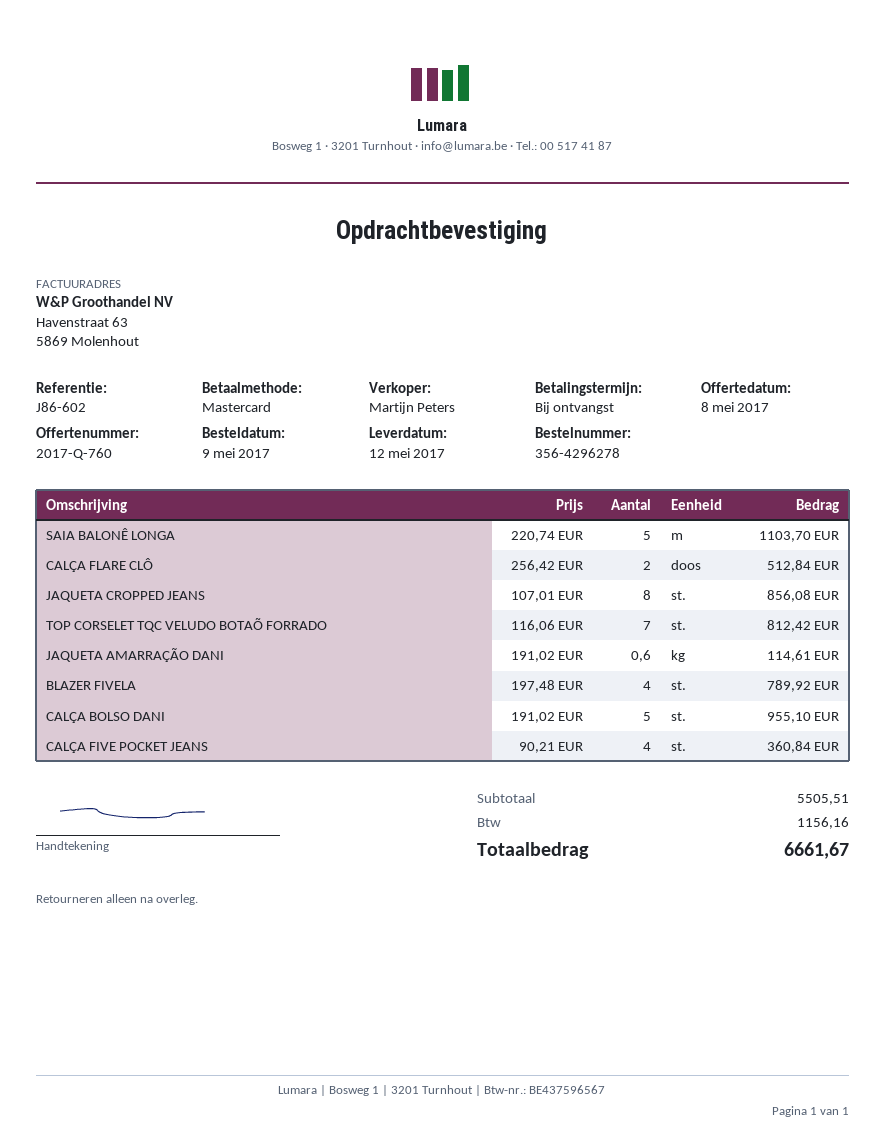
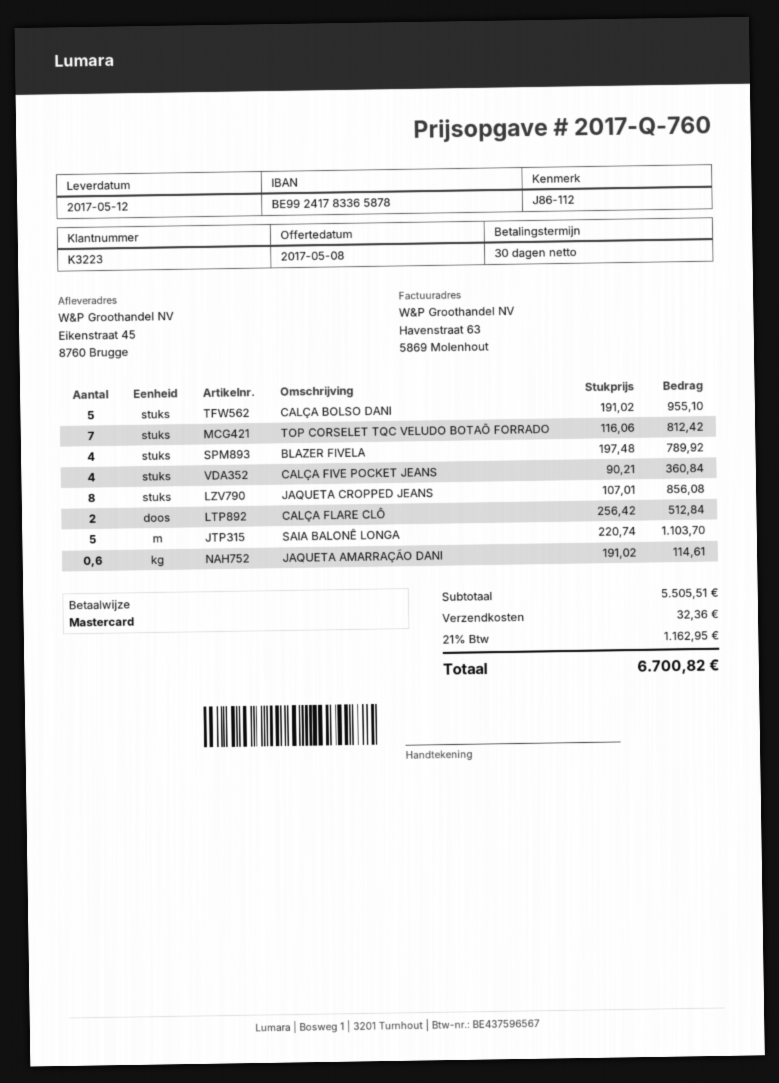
payment terms: on receipt -> 30 days
reference: J86-602 -> J86-112
shipping: none -> 32.36
tax: 1156.16 -> 1162.95
total: 6661.67 -> 6700.82

